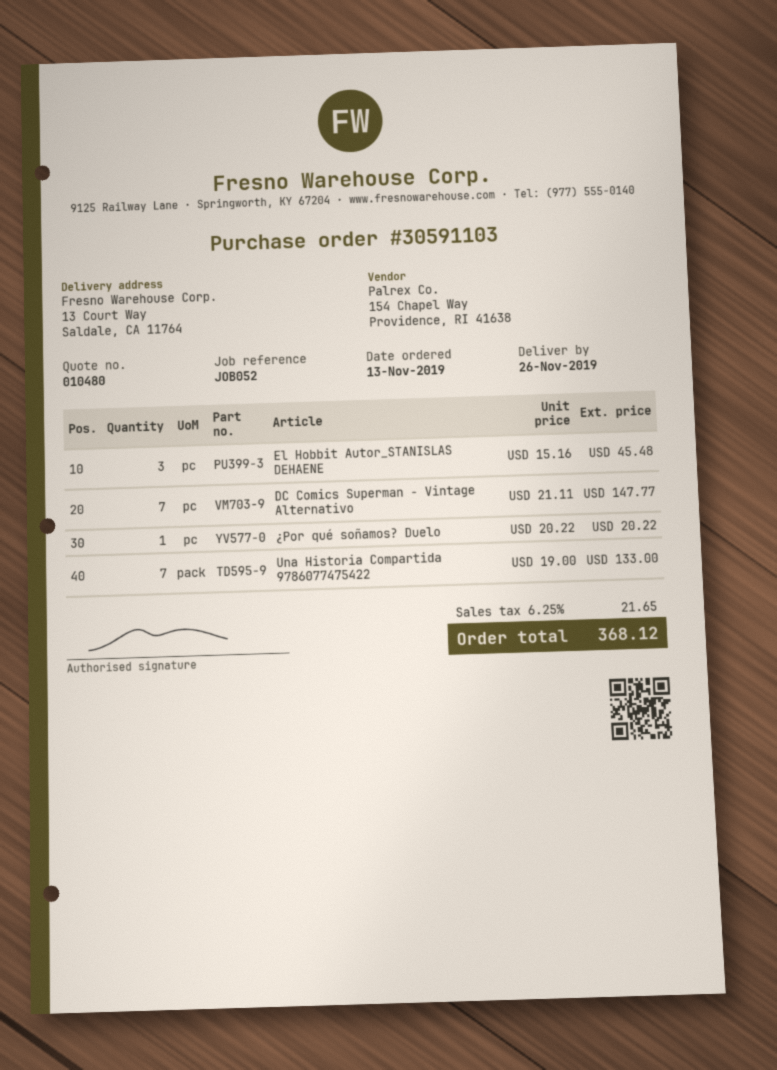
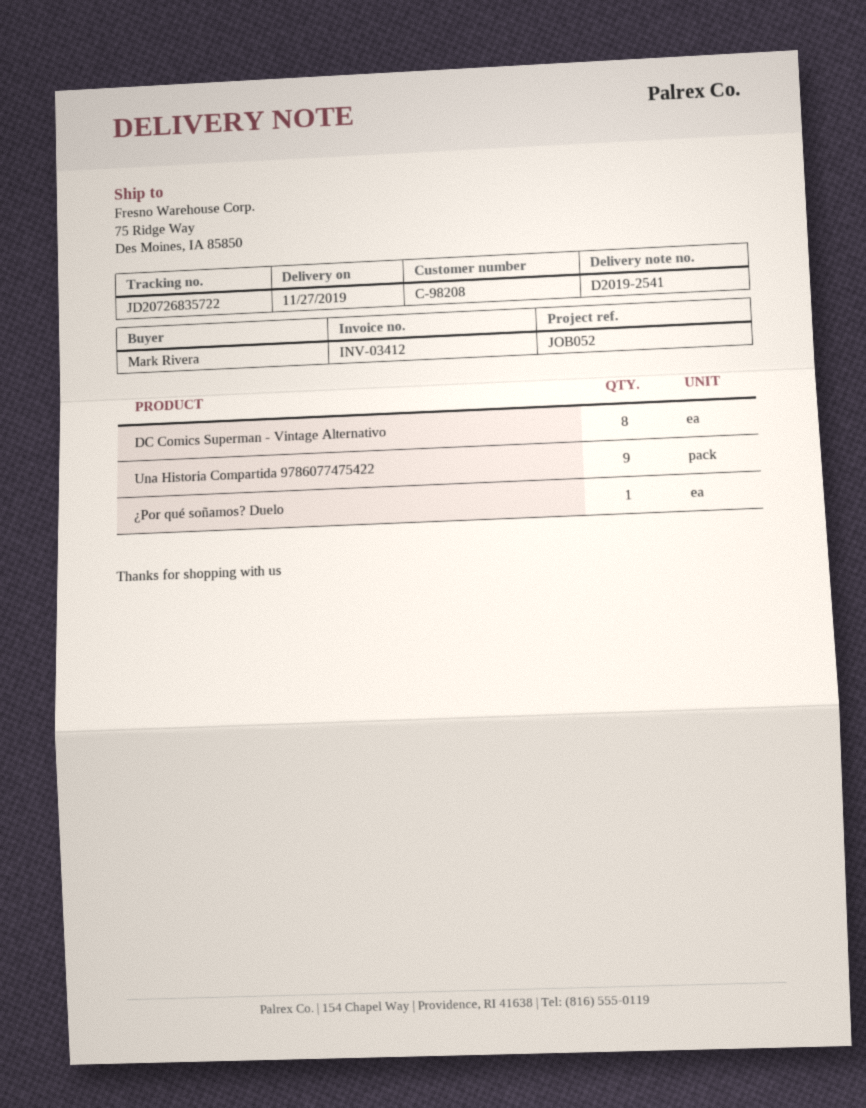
delivery date: 2019-11-26 -> 2019-11-27
ship to: 13 Court Way, Saldale, CA 11764 -> 75 Ridge Way, Des Moines, IA 85850
El Hobbit Autor_STANISLAS DEHAENE: 3 -> none
DC Comics Superman - Vintage Alternativo: 7 -> 8
Una Historia Compartida 9786077475422: 7 -> 9

